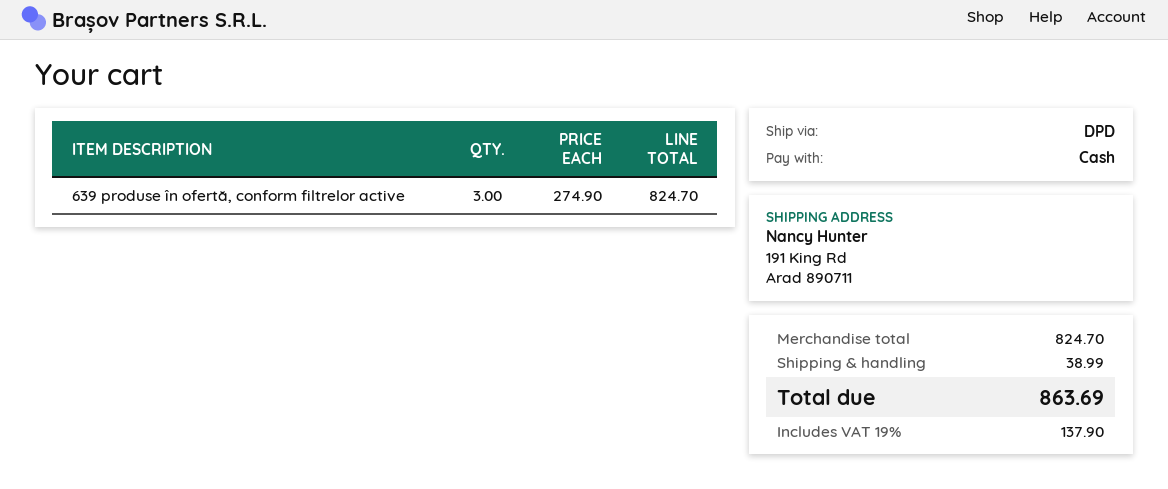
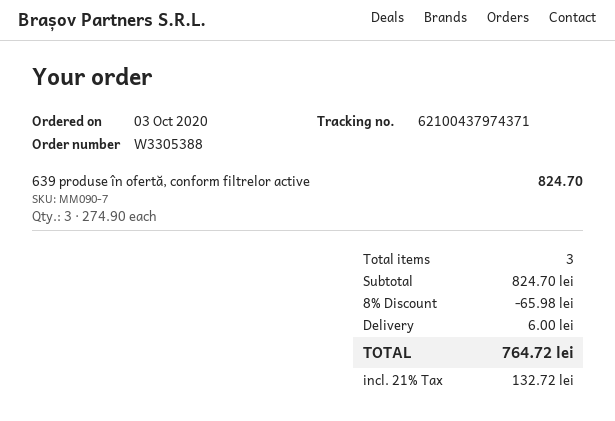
discount: none -> 8% = 65.98
shipping: 38.99 -> 6.00
tax: 19% = 137.90 -> 21% = 132.72
total: 863.69 -> 764.72

